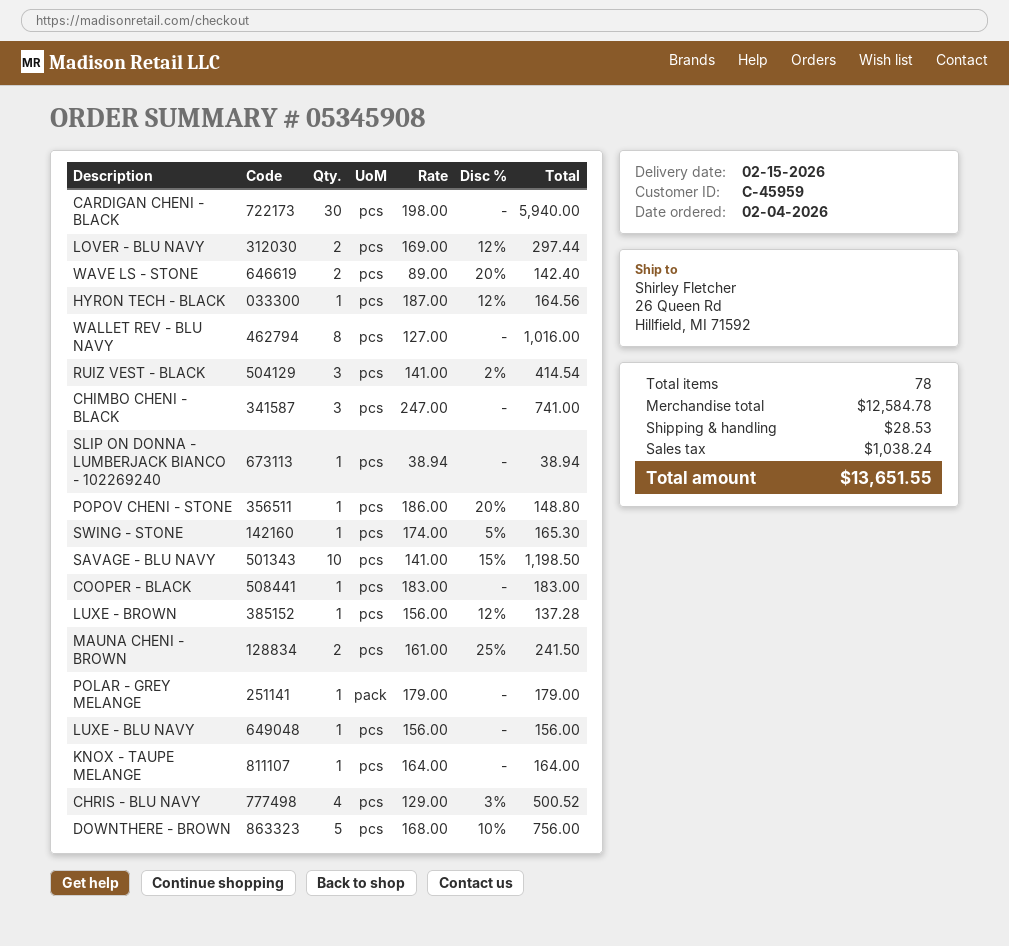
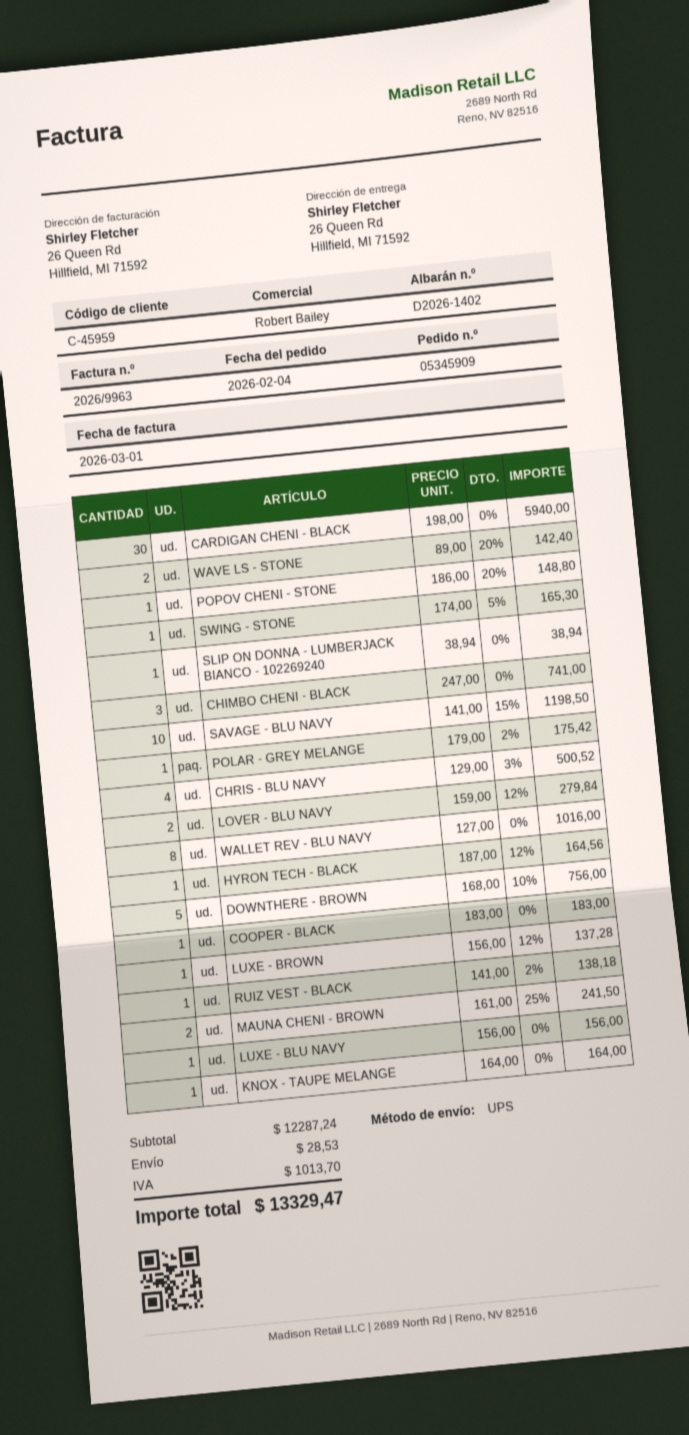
order number: 05345908 -> 05345909
LOVER - BLU NAVY: 2 x 169.00 - 12% = 297.44 -> 2 x 159.00 - 12% = 279.84
RUIZ VEST - BLACK: 3 x 141.00 - 2% = 414.54 -> 1 x 141.00 - 2% = 138.18
POLAR - GREY MELANGE: 1 x 179.00 = 179.00 -> 1 x 179.00 - 2% = 175.42
subtotal: 12584.78 -> 12287.24
tax: 1038.24 -> 1013.70
total: 13651.55 -> 13329.47

